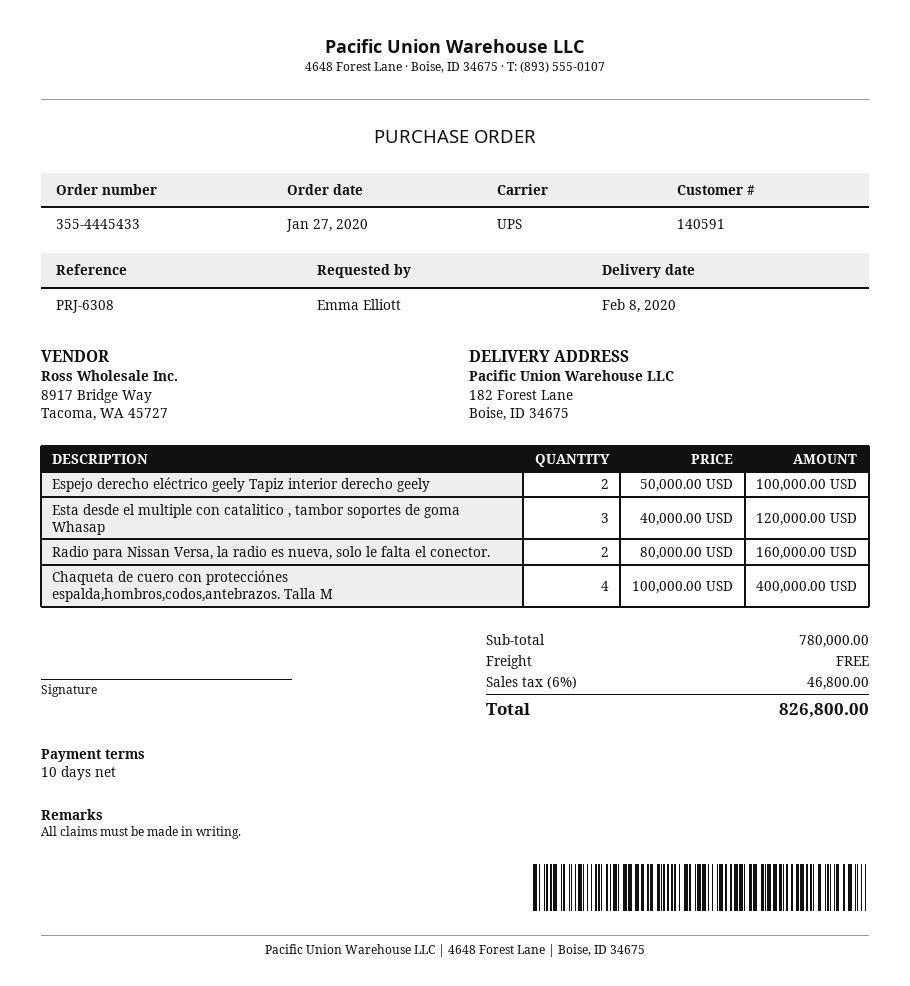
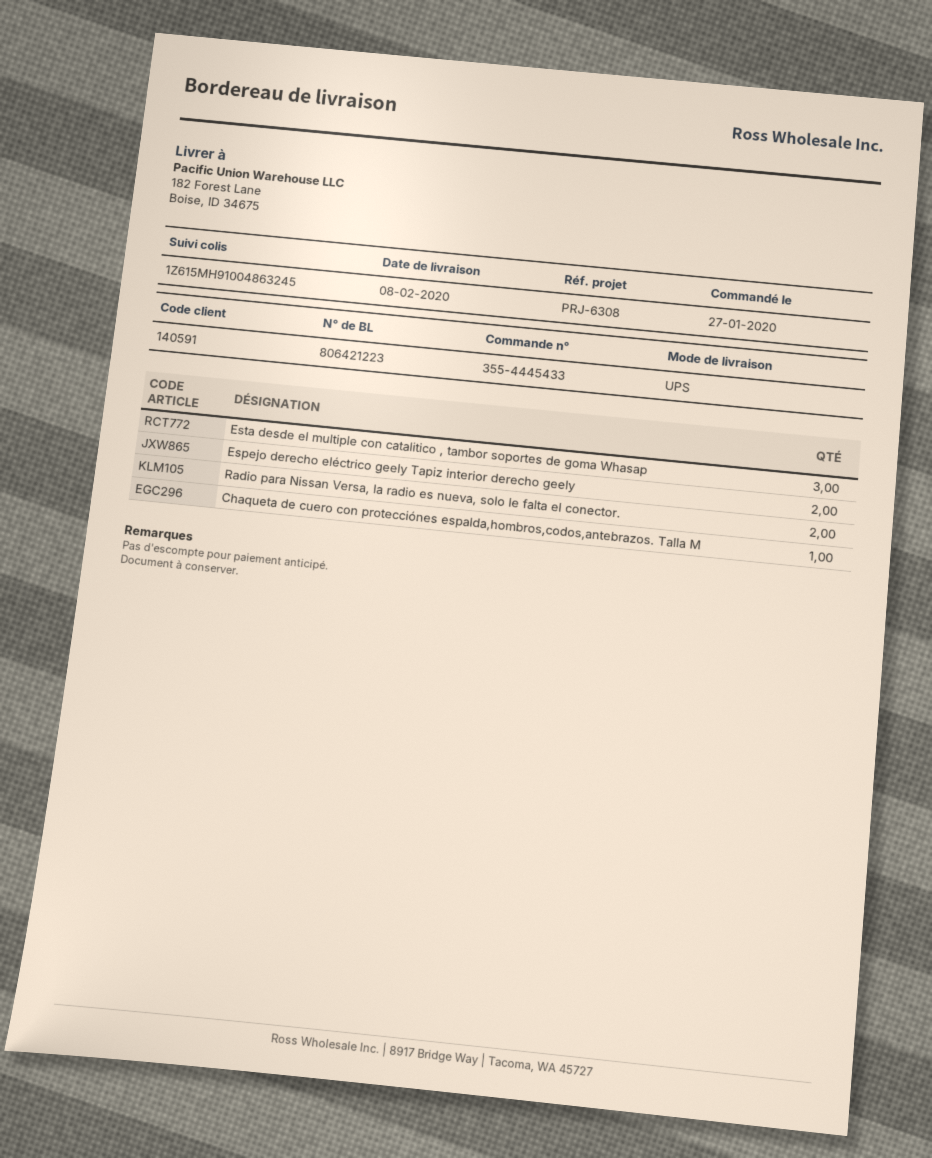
Chaqueta de cuero con protecciónes espalda,hombros,codos,antebrazos. Talla M: 4 -> 1

